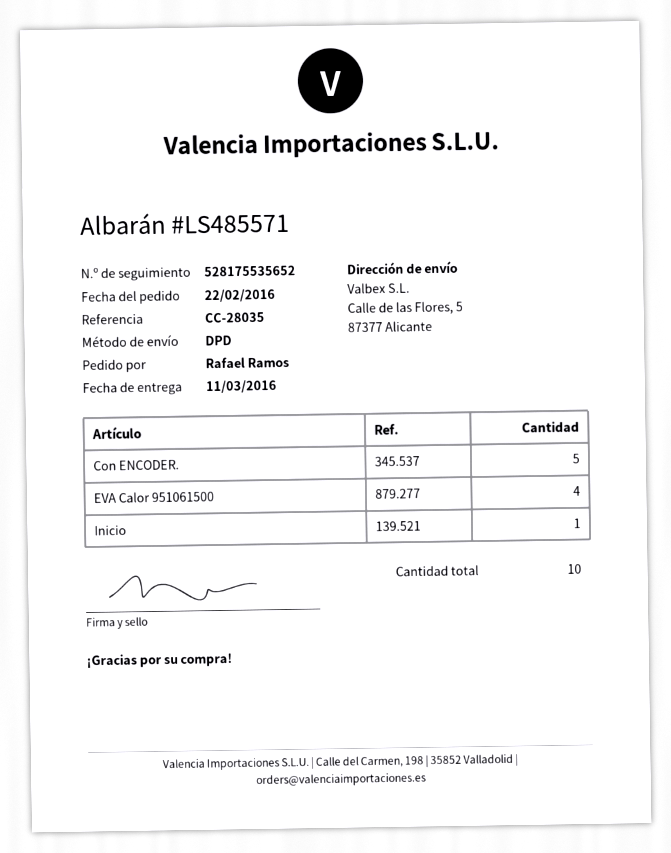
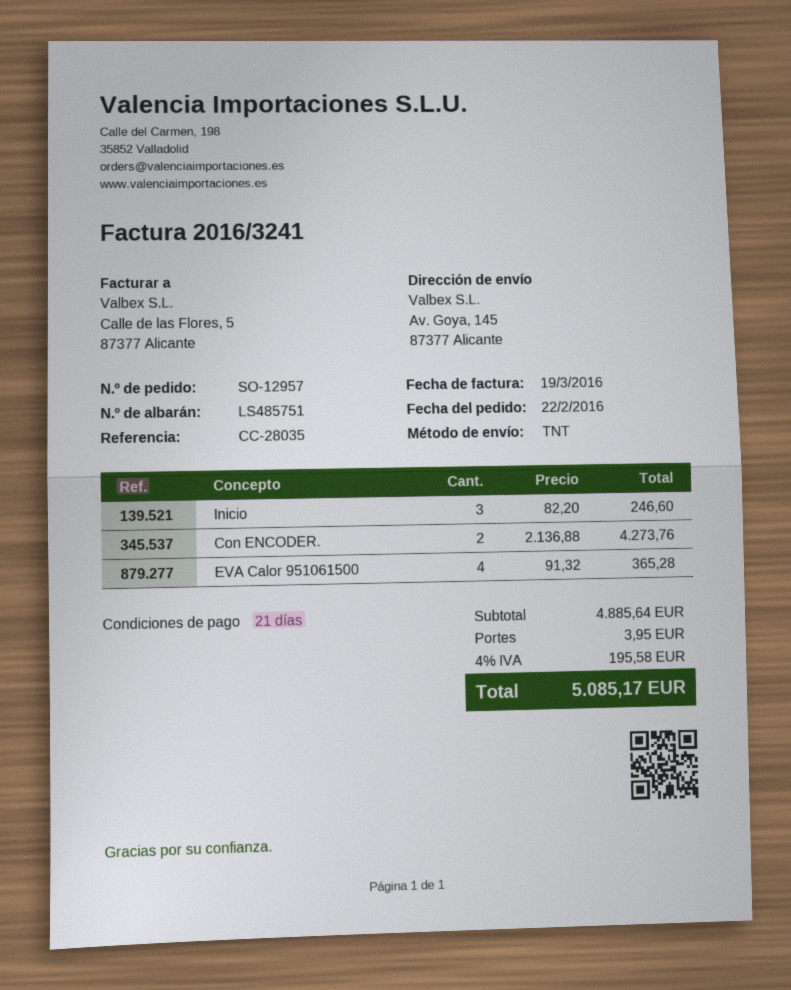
delivery note number: LS485571 -> LS485751
shipping method: DPD -> TNT
ship to: Calle de las Flores, 5, 87377 Alicante -> Av. Goya, 145, 87377 Alicante
Con ENCODER.: 5 -> 2
Inicio: 1 -> 3

